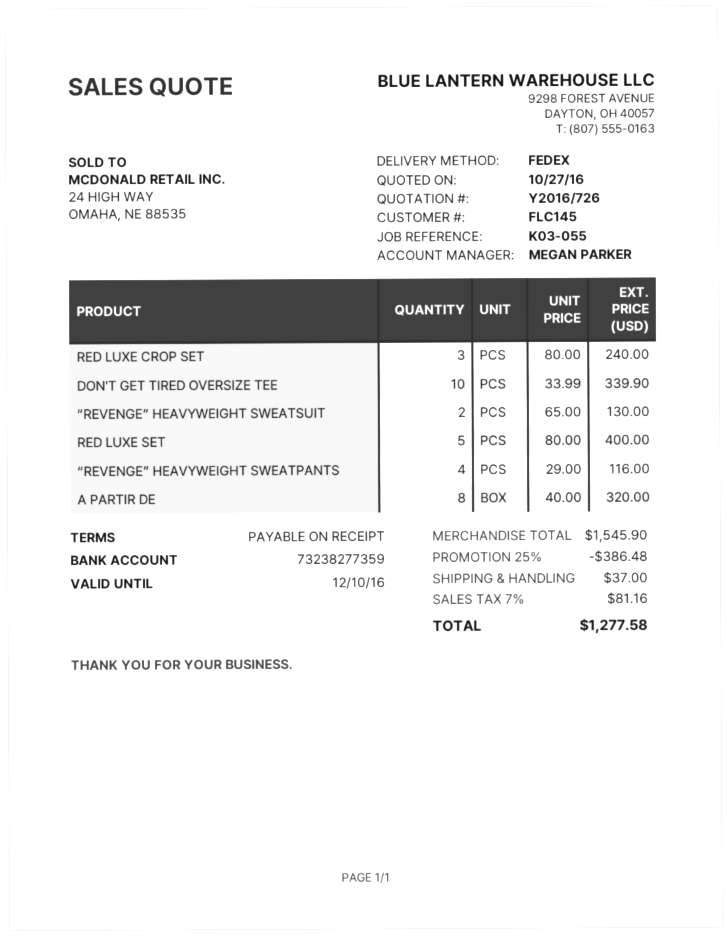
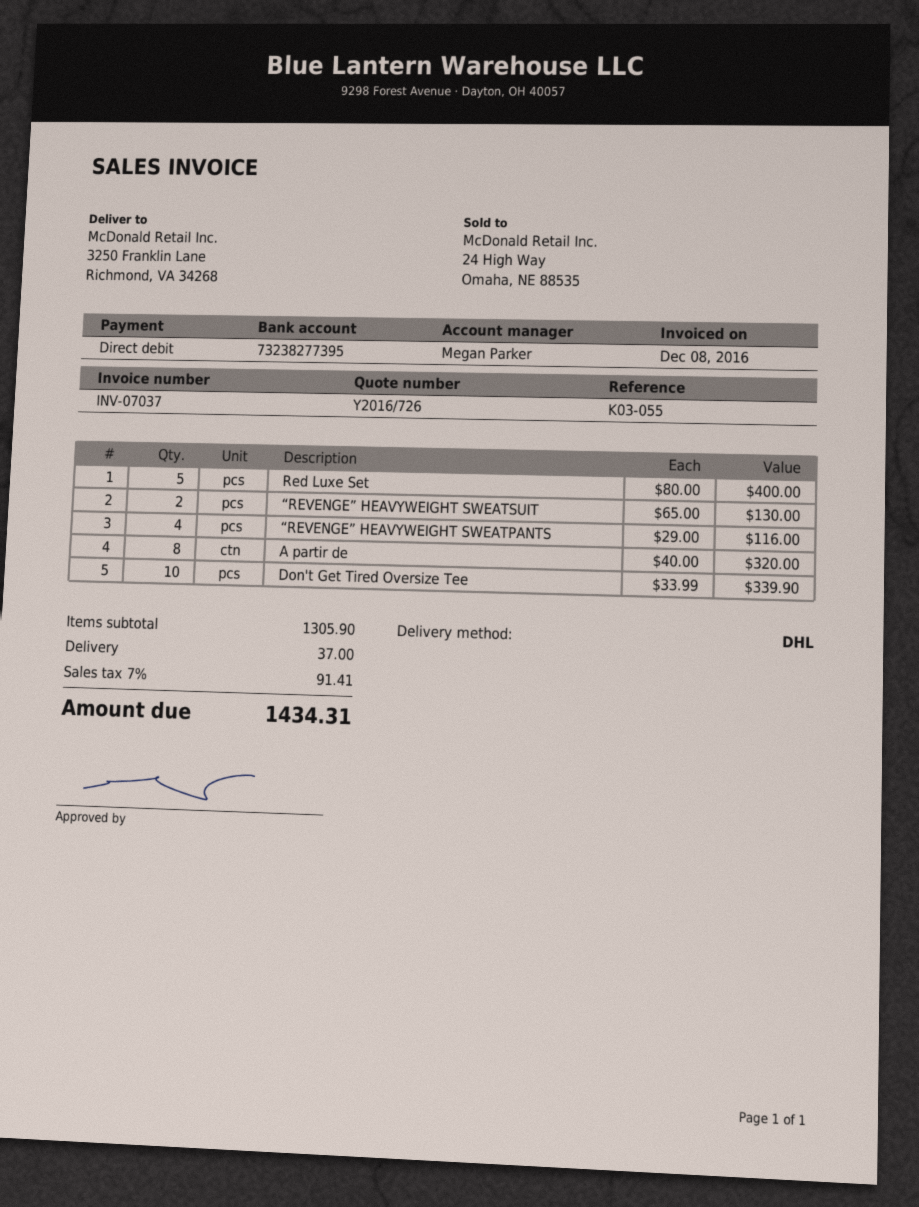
bank account: 73238277359 -> 73238277395
shipping method: FedEx -> DHL
RED LUXE CROP SET: 3 x 80.00 = 240.00 -> none
subtotal: 1545.90 -> 1305.90
discount: 25% = 386.48 -> none
tax: 7% = 81.16 -> 7% = 91.41
total: 1277.58 -> 1434.31

